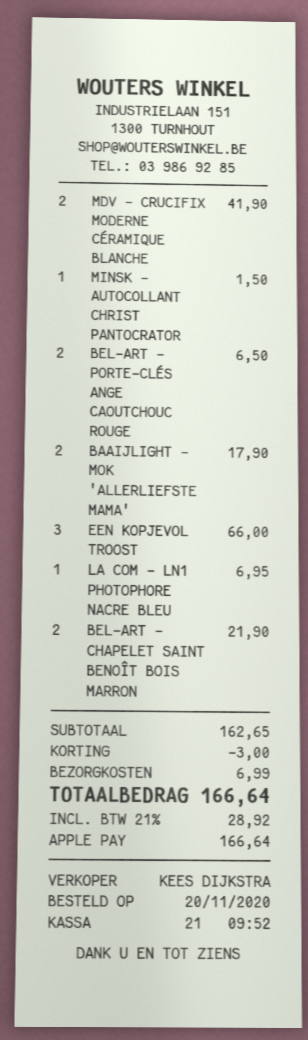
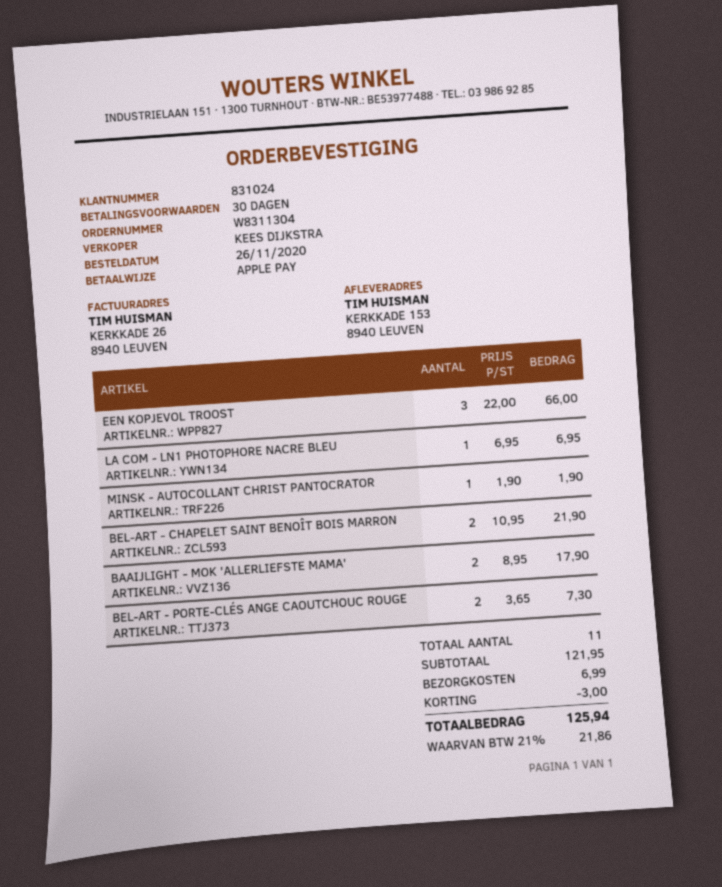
order date: 2020-11-20 -> 2020-11-26
MDV - CRUCIFIX MODERNE CÉRAMIQUE BLANCHE: 2 for 41.90 -> none
MINSK - AUTOCOLLANT CHRIST PANTOCRATOR: 1 for 1.50 -> 1 for 1.90
BEL-ART - PORTE-CLÉS ANGE CAOUTCHOUC ROUGE: 2 for 6.50 -> 2 for 7.30
subtotal: 162.65 -> 121.95
tax: 21% = 28.92 -> 21% = 21.86
total: 166.64 -> 125.94

